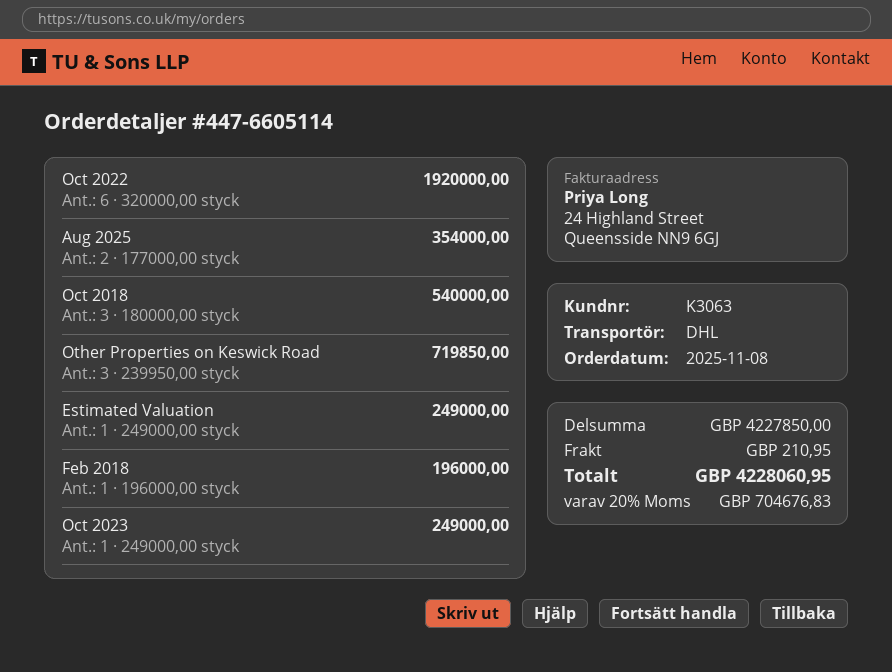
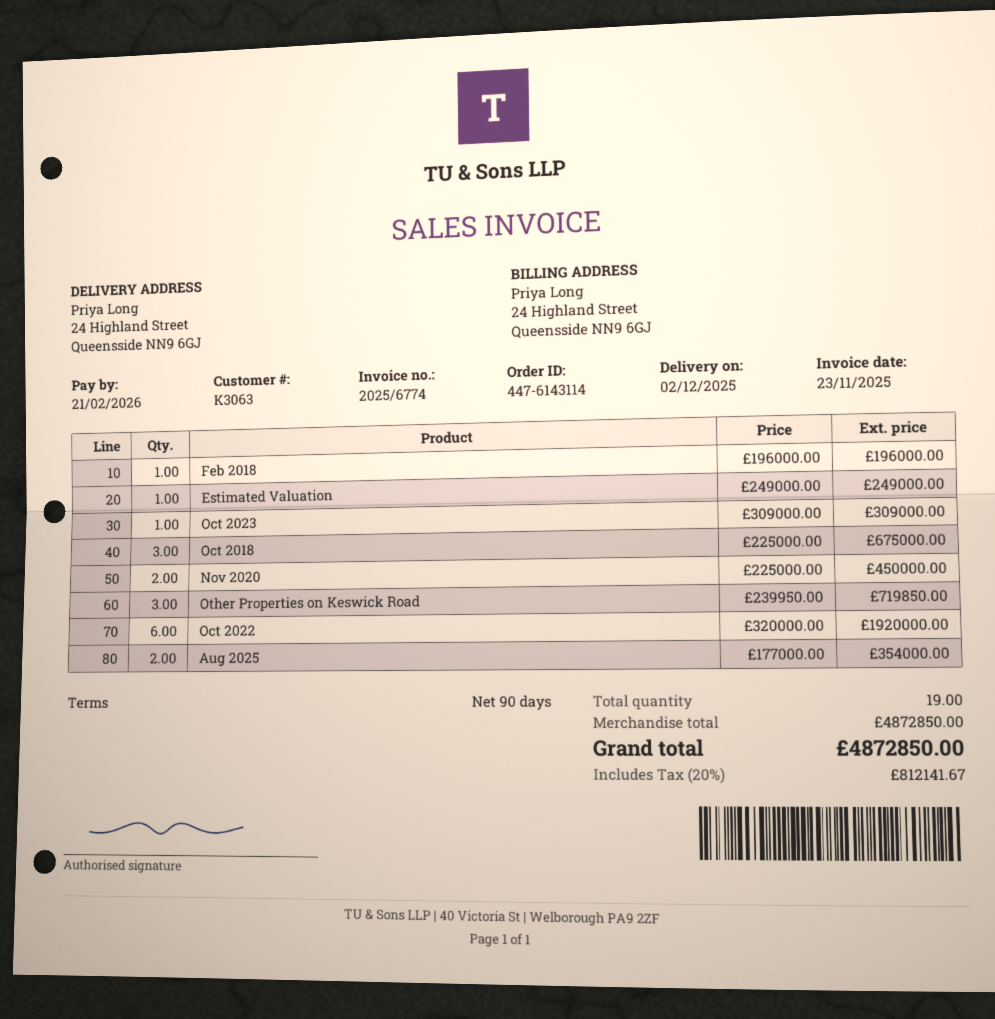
order number: 447-6605114 -> 447-6143114
Oct 2018: 3 x 180000.00 = 540000.00 -> 3 x 225000.00 = 675000.00
Oct 2023: 1 x 249000.00 = 249000.00 -> 1 x 309000.00 = 309000.00
Nov 2020: none -> 2 x 225000.00 = 450000.00
subtotal: 4227850.00 -> 4872850.00
shipping: 210.95 -> none
tax: 20% = 704676.83 -> 20% = 812141.67
total: 4228060.95 -> 4872850.00

